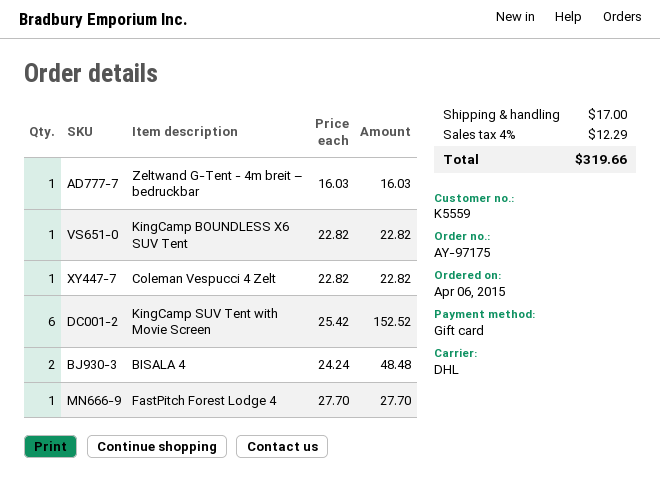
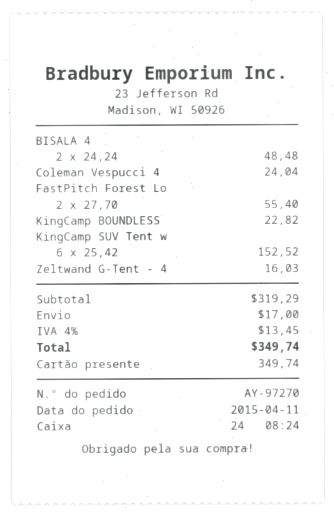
order number: AY-97175 -> AY-97270
order date: 2015-04-06 -> 2015-04-11
Coleman Vespucci 4 Zelt: 1 x 22.82 = 22.82 -> 1 x 24.04 = 24.04
FastPitch Forest Lodge 4: 1 x 27.70 = 27.70 -> 2 x 27.70 = 55.40
tax: 4% = 12.29 -> 4% = 13.45
total: 319.66 -> 349.74

